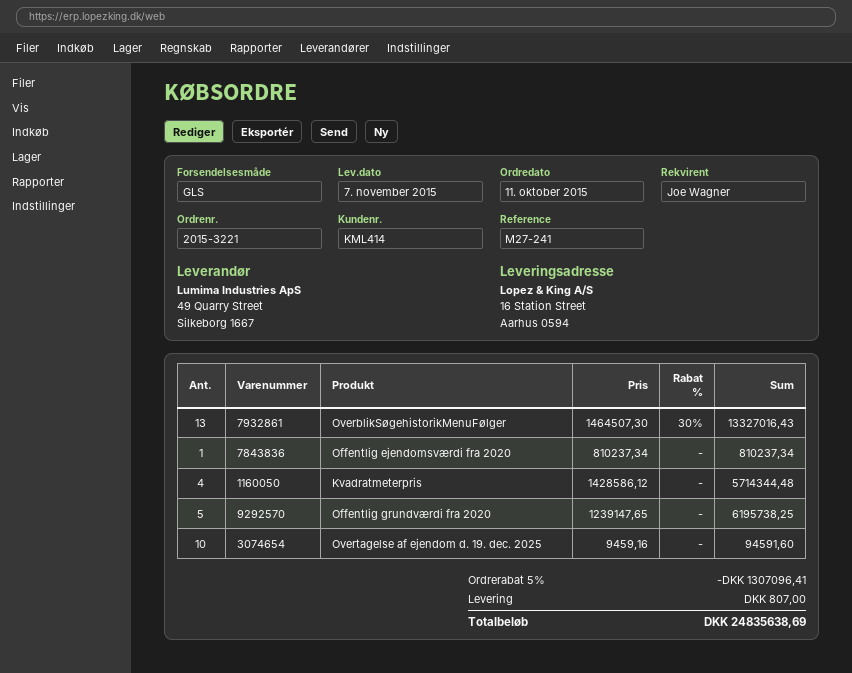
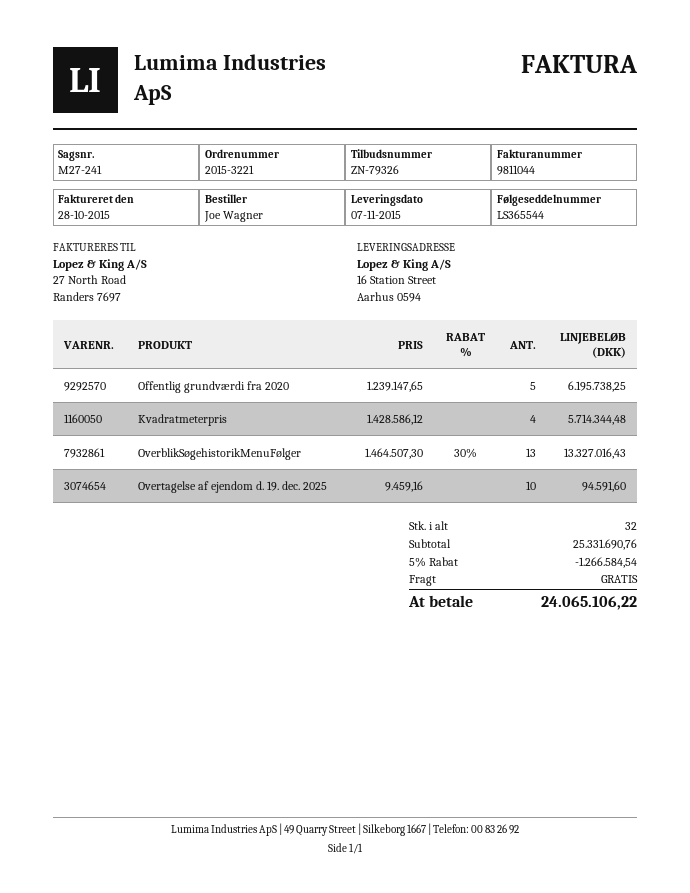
Offentlig ejendomsværdi fra 2020: 1 x 810237.34 = 810237.34 -> none
discount: 5% = 1307096.41 -> 5% = 1266584.54
shipping: 807.00 -> 0.00
total: 24835638.69 -> 24065106.22

